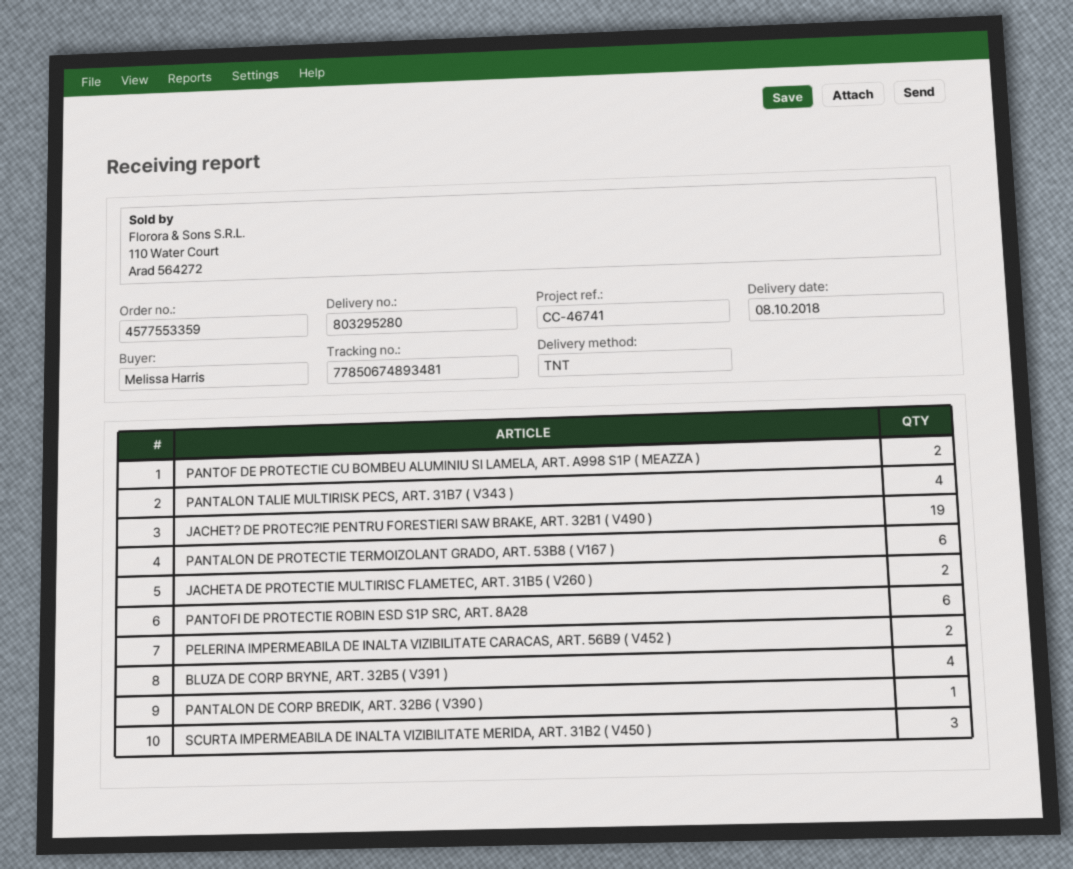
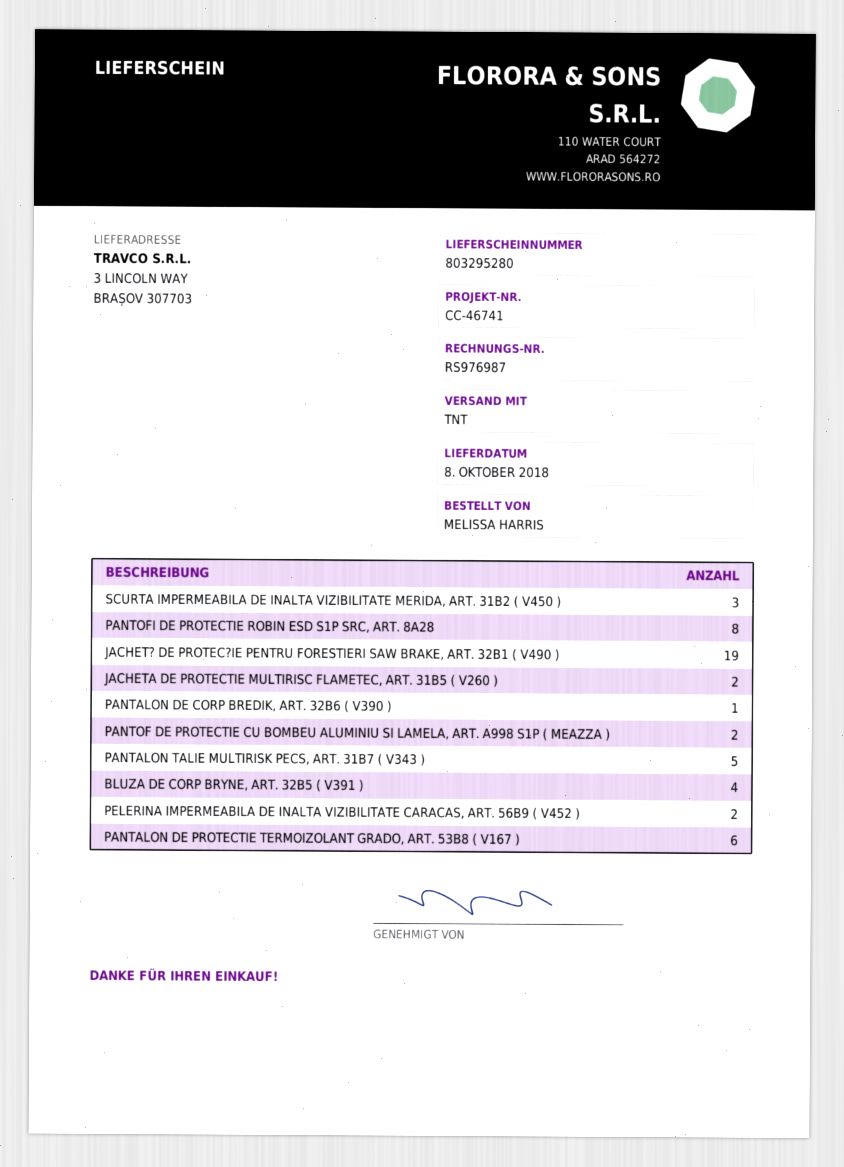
PANTALON TALIE MULTIRISK PECS, ART. 31B7 ( V343 ): 4 -> 5
PANTOFI DE PROTECTIE ROBIN ESD S1P SRC, ART. 8A28: 6 -> 8

